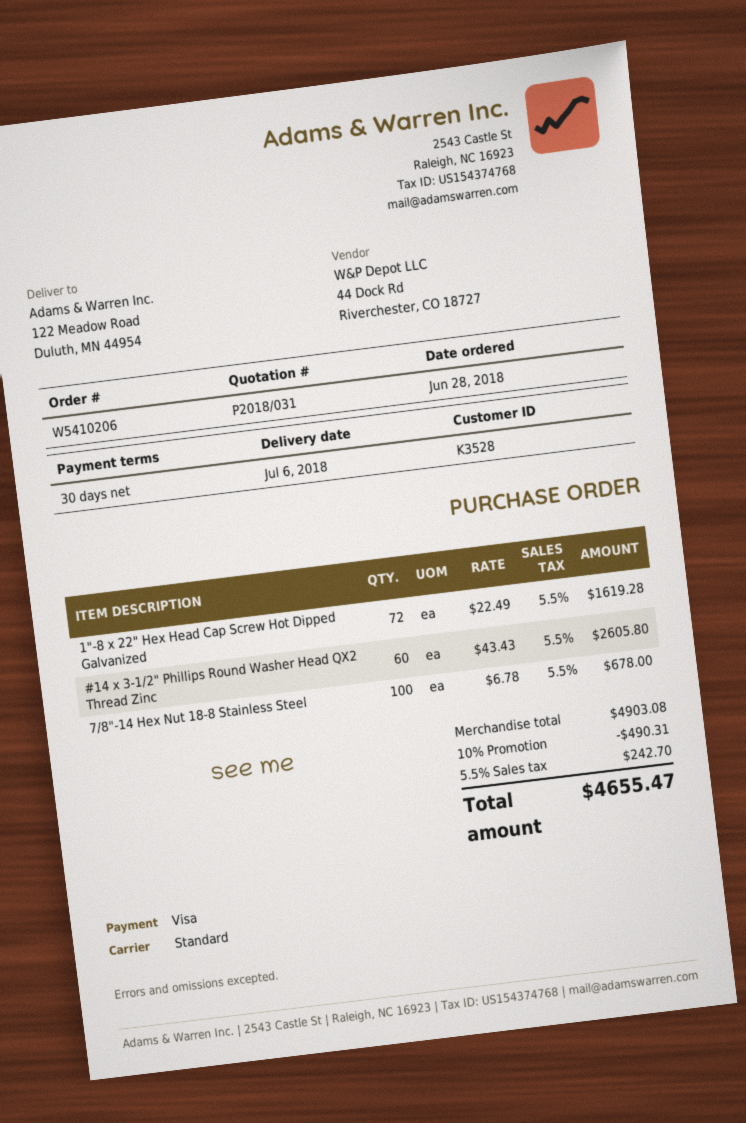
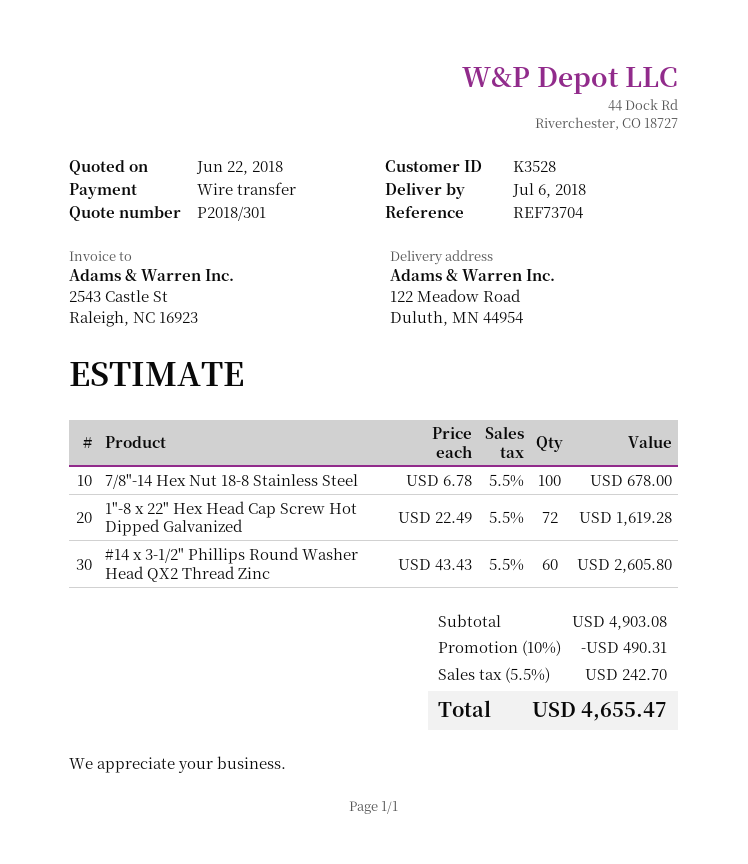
quote number: P2018/031 -> P2018/301
payment method: Visa -> bank transfer

